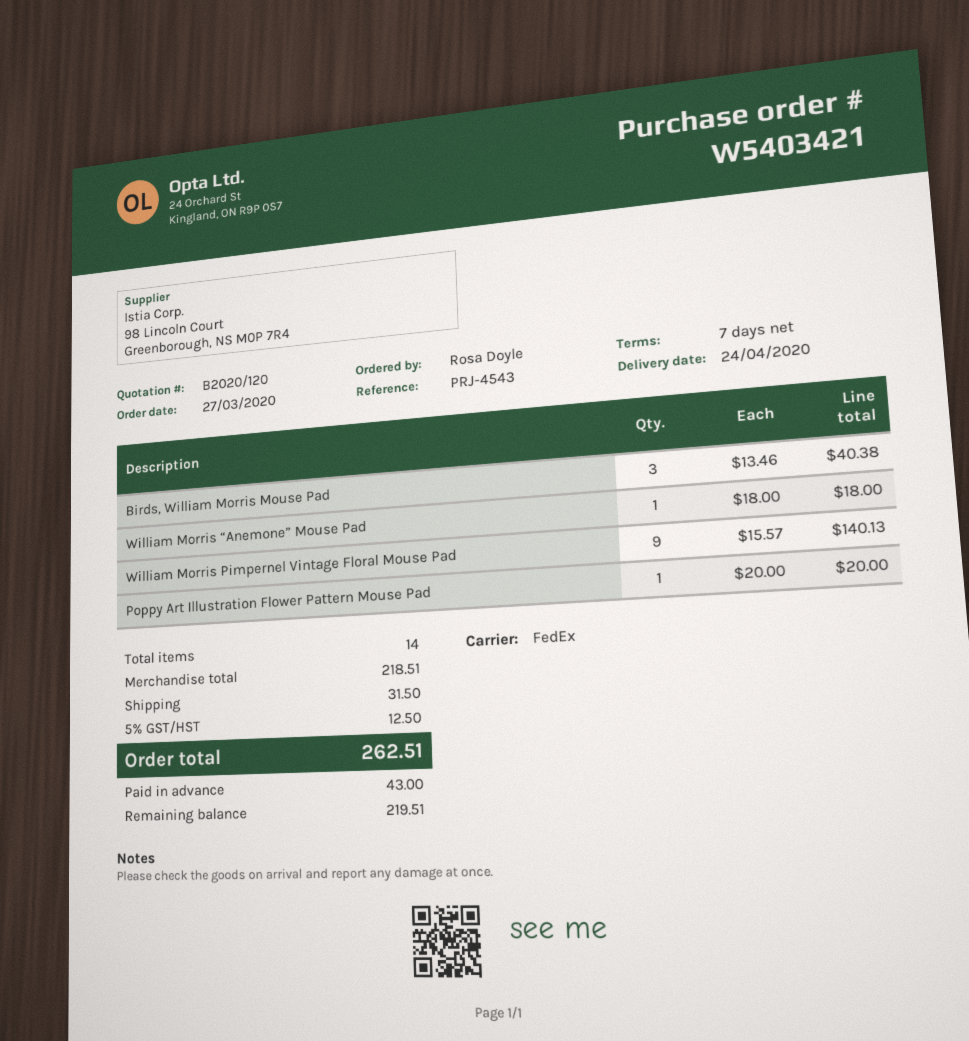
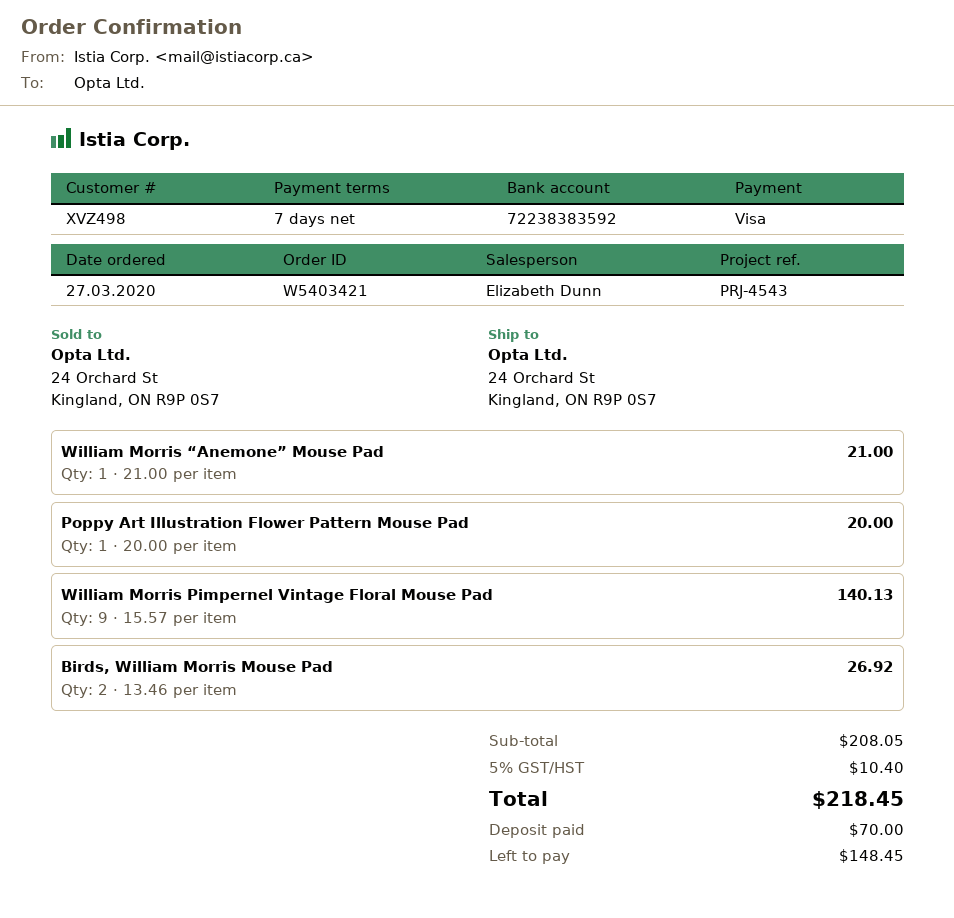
Birds, William Morris Mouse Pad: 3 x 13.46 = 40.38 -> 2 x 13.46 = 26.92
William Morris “Anemone” Mouse Pad: 1 x 18.00 = 18.00 -> 1 x 21.00 = 21.00
subtotal: 218.51 -> 208.05
shipping: 31.50 -> none
tax: 5% = 12.50 -> 5% = 10.40
total: 262.51 -> 218.45
deposit: 43.00 -> 70.00
balance: 219.51 -> 148.45

